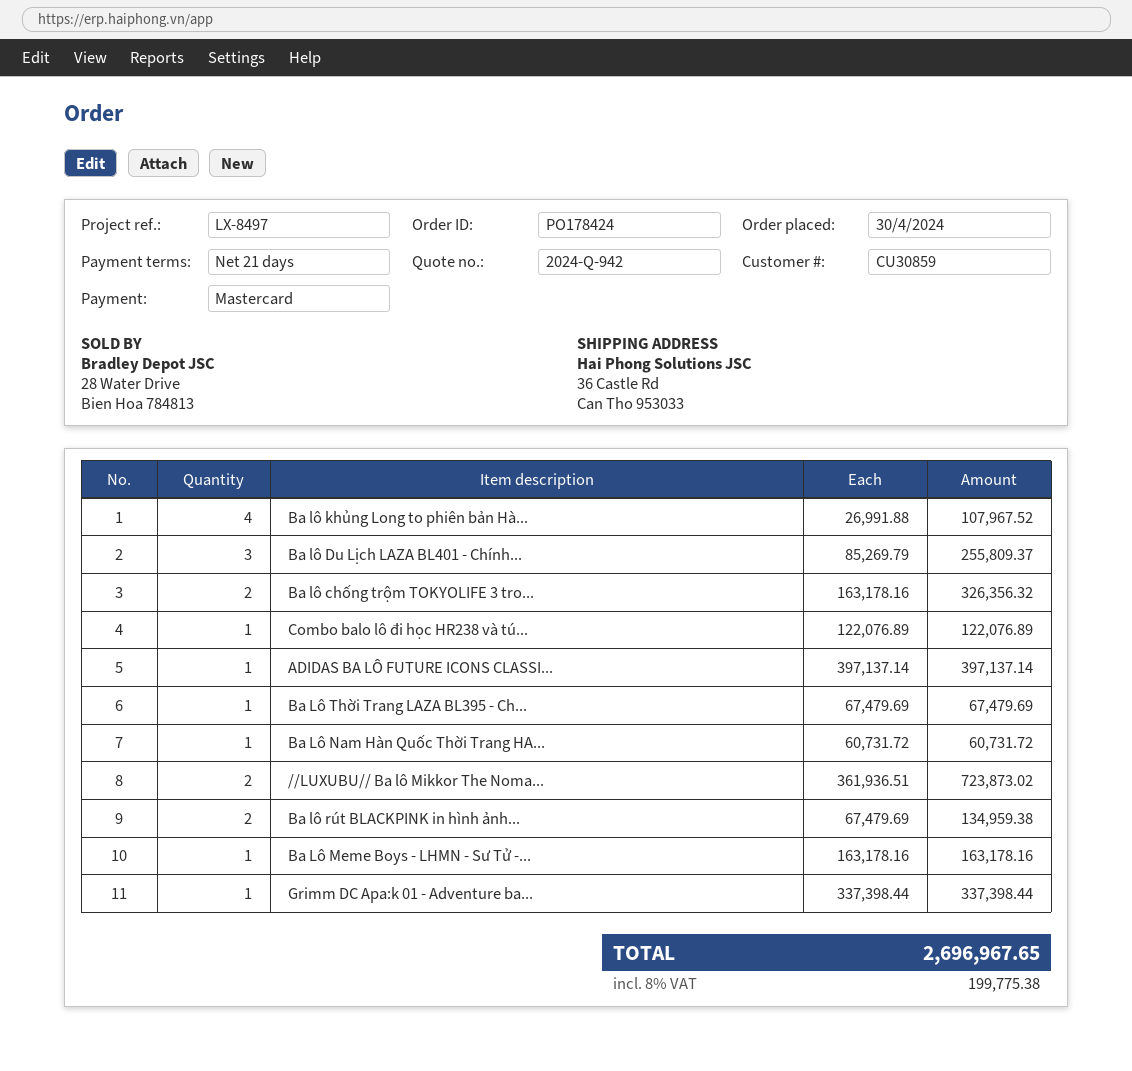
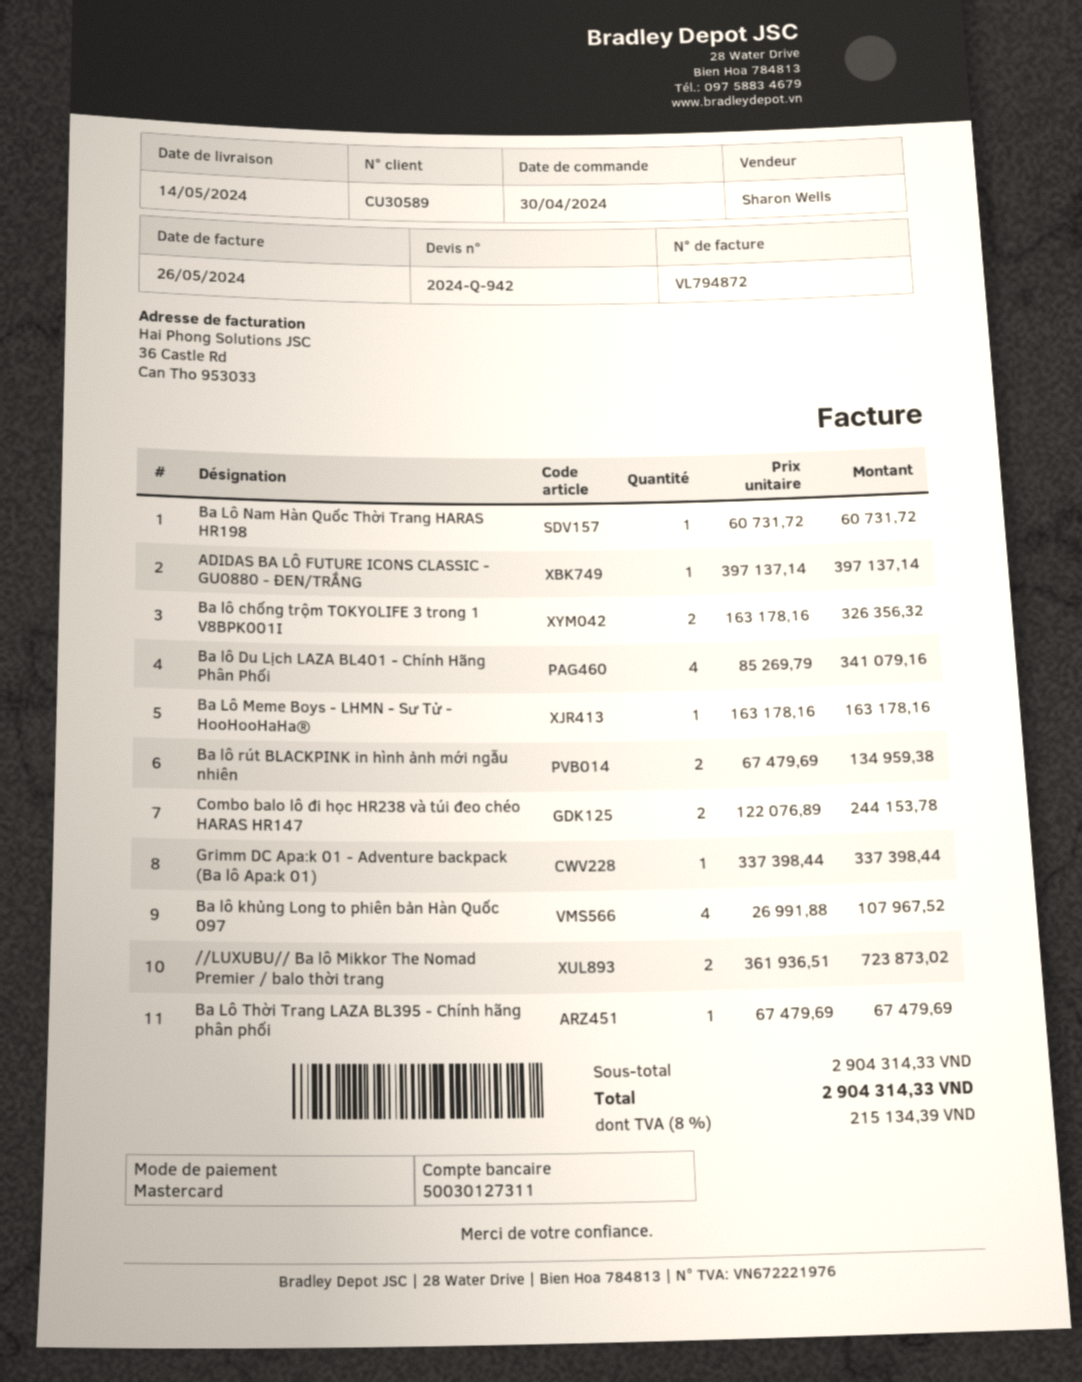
customer number: CU30859 -> CU30589
Ba lô Du Lịch LAZA BL401 - Chính...: 3 x 85269.79 = 255809.37 -> 4 x 85269.79 = 341079.16
Combo balo lô đi học HR238 và tú...: 1 x 122076.89 = 122076.89 -> 2 x 122076.89 = 244153.78
tax: 8% = 199775.38 -> 8% = 215134.39
total: 2696967.65 -> 2904314.33

